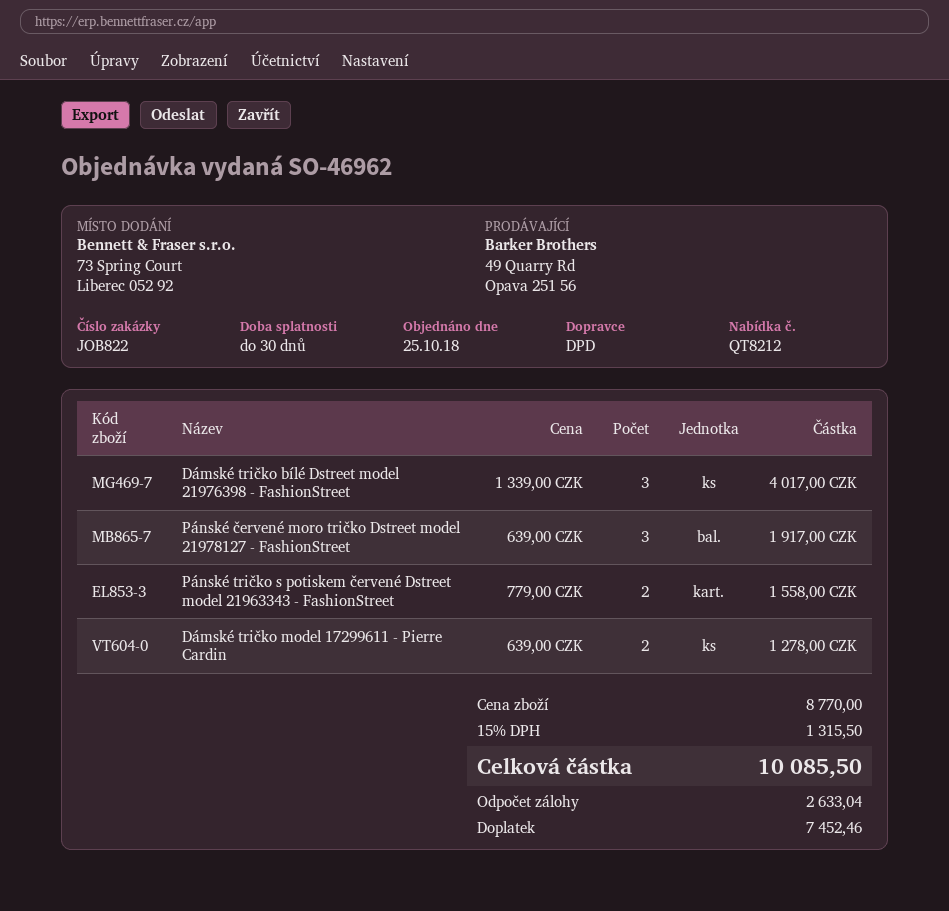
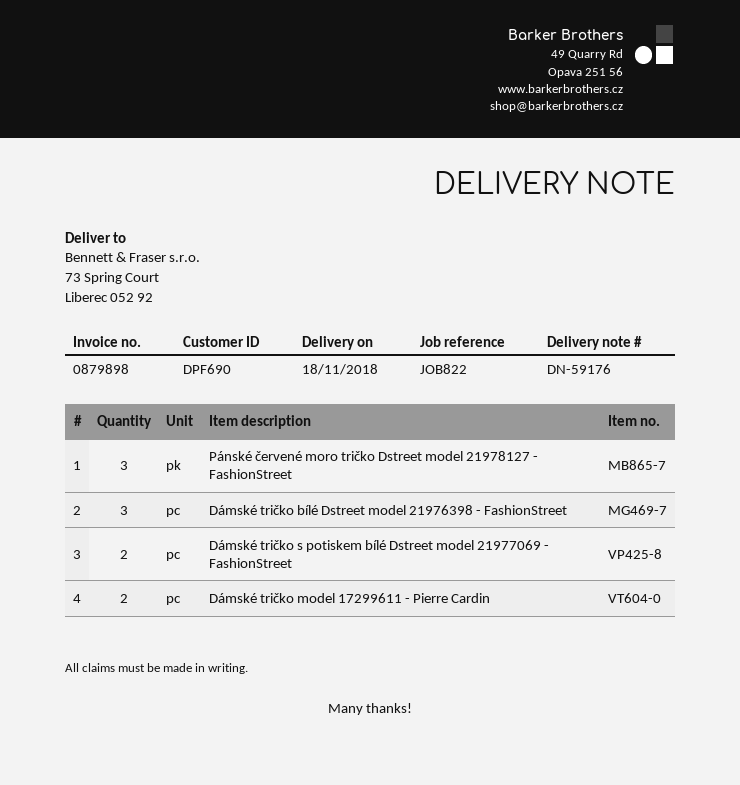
Pánské tričko s potiskem červené Dstreet model 21963343 - FashionStreet: 2 -> none
Dámské tričko s potiskem bílé Dstreet model 21977069 - FashionStreet: none -> 2

